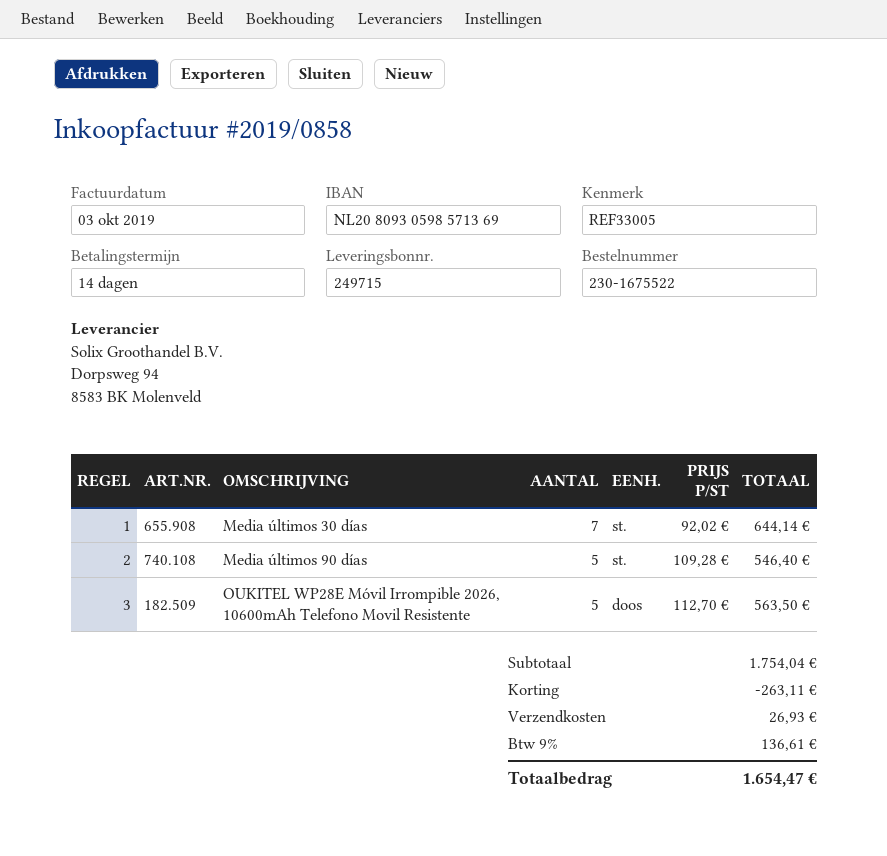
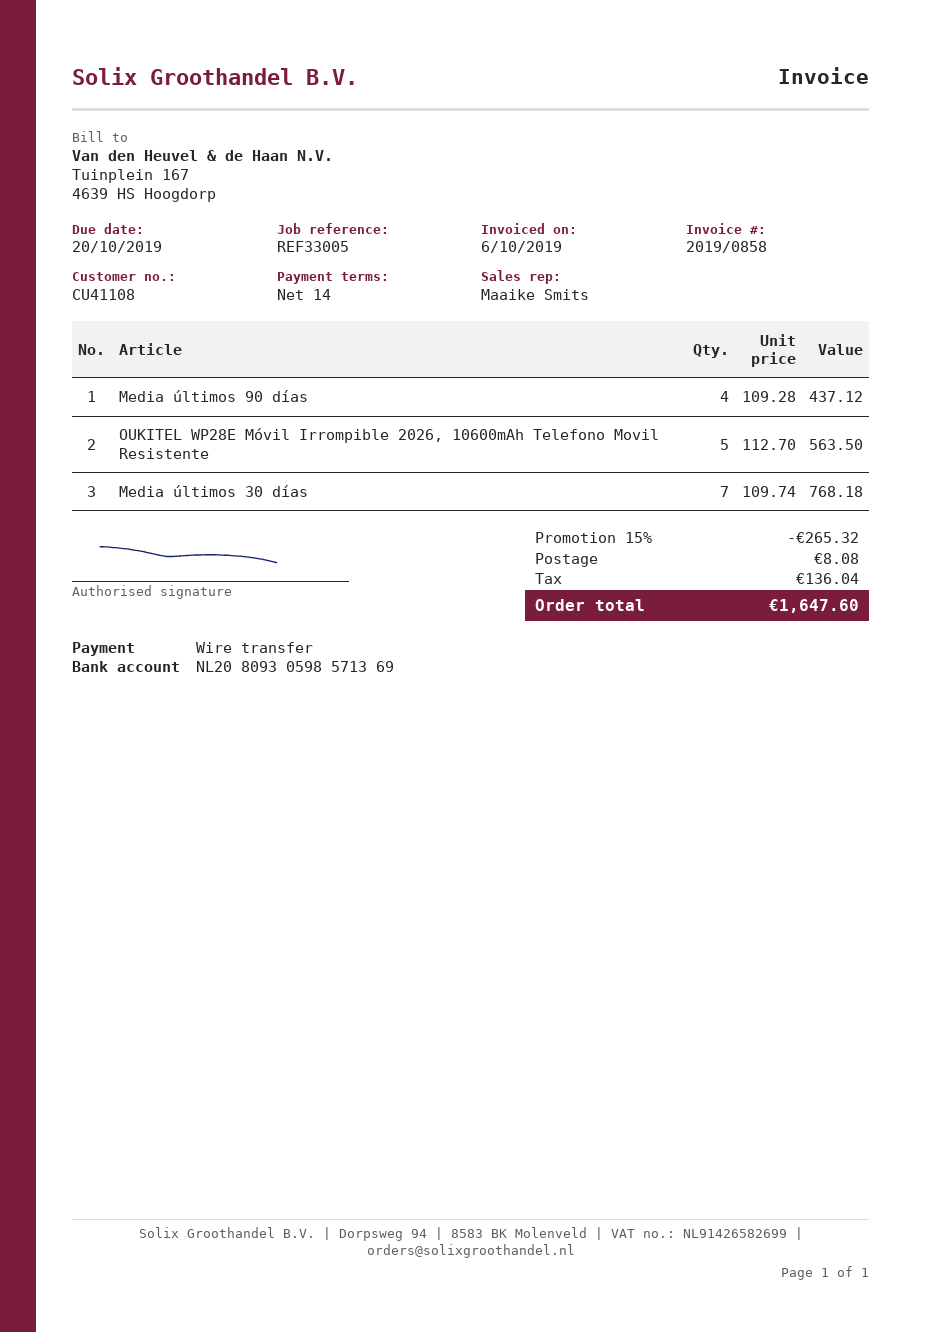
invoice date: 2019-10-03 -> 2019-10-06
Media últimos 30 días: 7 x 92.02 = 644.14 -> 7 x 109.74 = 768.18
Media últimos 90 días: 5 x 109.28 = 546.40 -> 4 x 109.28 = 437.12
discount: 263.11 -> 265.32
shipping: 26.93 -> 8.08
tax: 136.61 -> 136.04
total: 1654.47 -> 1647.60

